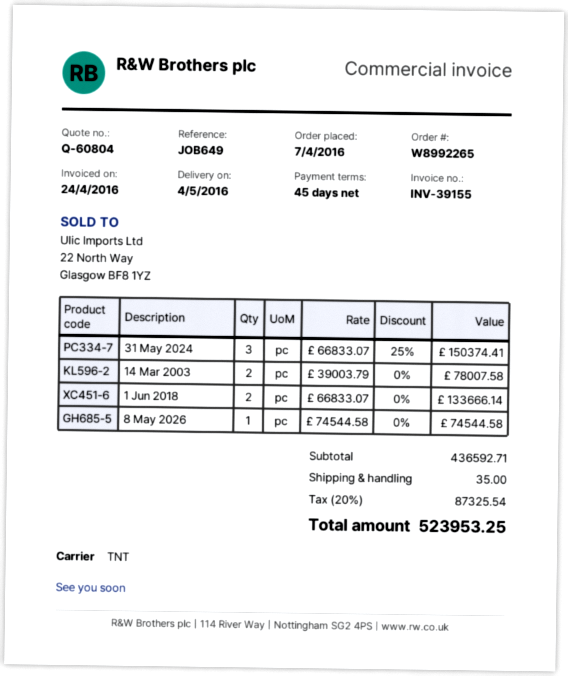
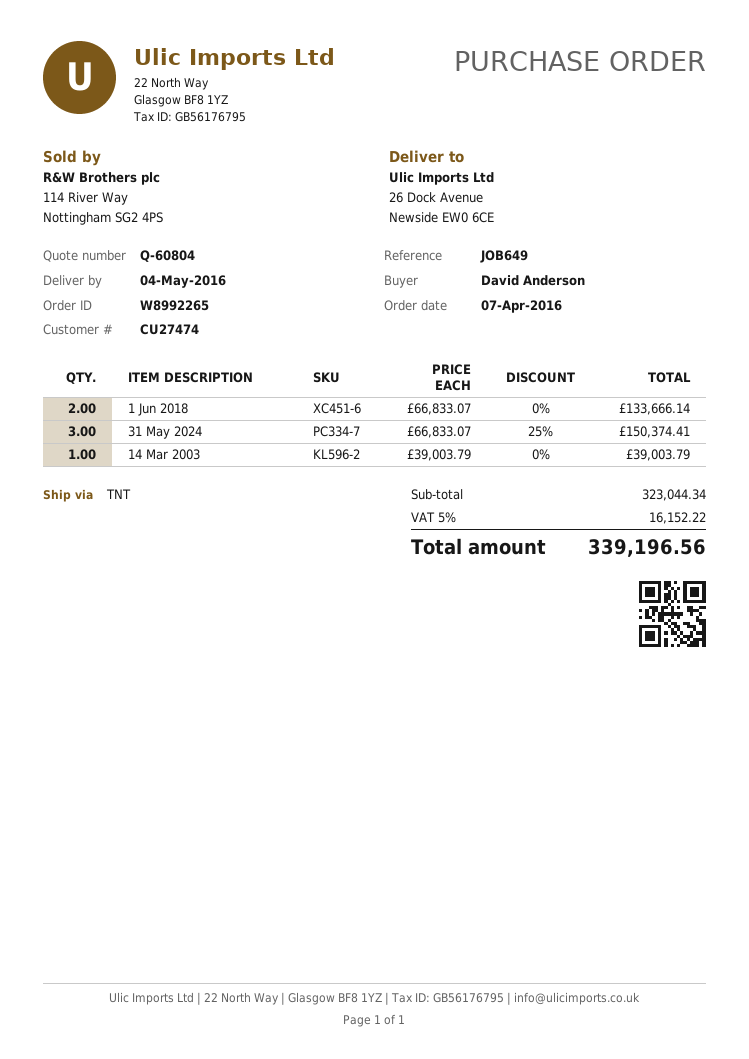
14 Mar 2003: 2 x 39003.79 = 78007.58 -> 1 x 39003.79 = 39003.79
8 May 2026: 1 x 74544.58 = 74544.58 -> none
subtotal: 436592.71 -> 323044.34
shipping: 35.00 -> none
tax: 20% = 87325.54 -> 5% = 16152.22
total: 523953.25 -> 339196.56

